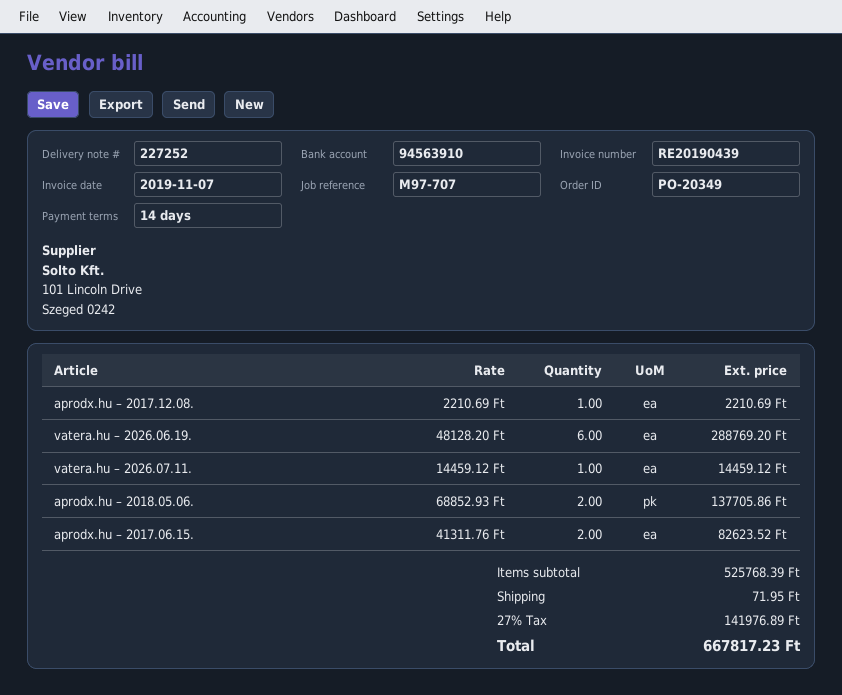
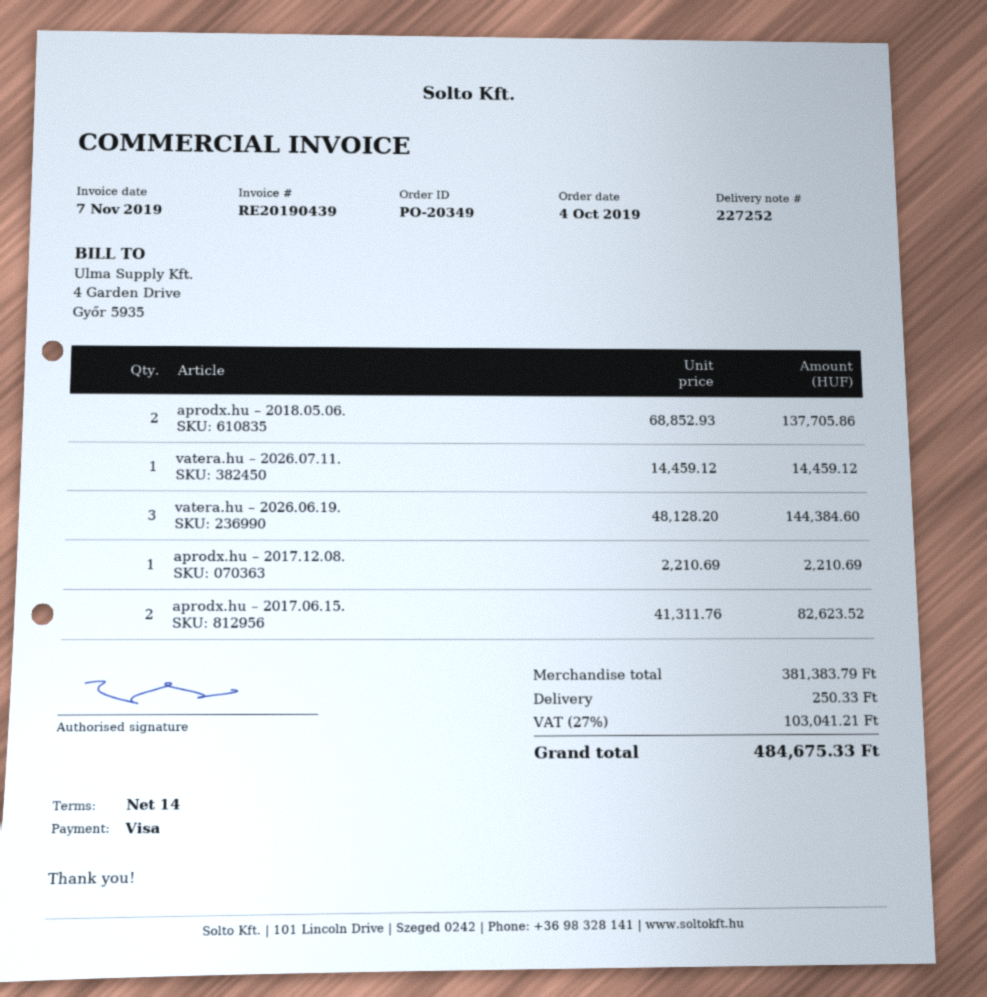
vatera.hu – 2026.06.19.: 6 x 48128.20 = 288769.20 -> 3 x 48128.20 = 144384.60
subtotal: 525768.39 -> 381383.79
shipping: 71.95 -> 250.33
tax: 27% = 141976.89 -> 27% = 103041.21
total: 667817.23 -> 484675.33

